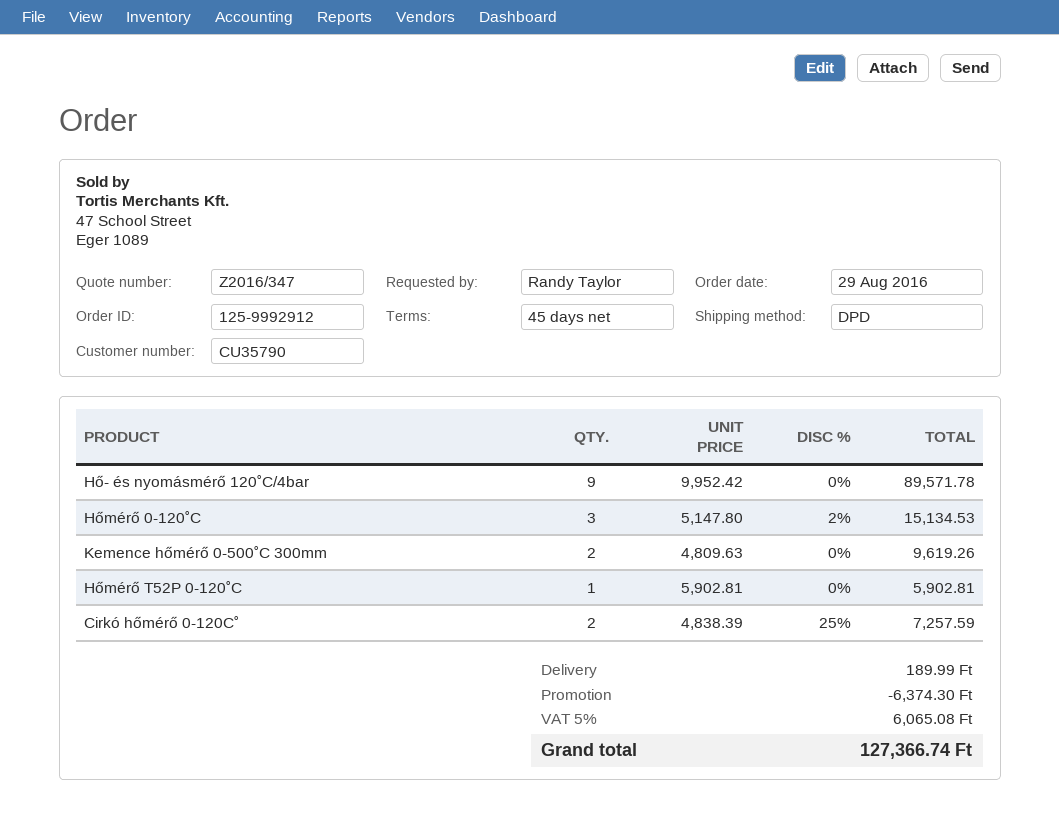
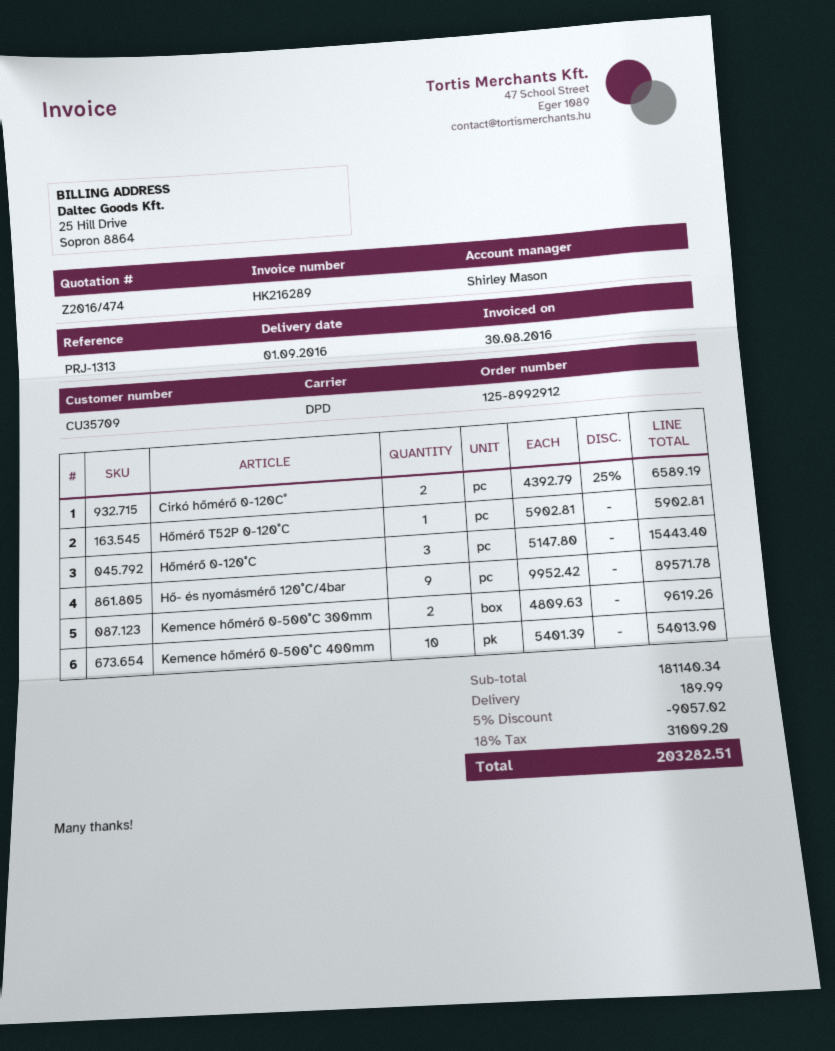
quote number: Z2016/347 -> Z2016/474
order number: 125-9992912 -> 125-8992912
customer number: CU35790 -> CU35709
Hőmérő 0-120˚C: 3 x 5147.80 - 2% = 15134.53 -> 3 x 5147.80 = 15443.40
Cirkó hőmérő 0-120C˚: 2 x 4838.39 - 25% = 7257.59 -> 2 x 4392.79 - 25% = 6589.19
Kemence hőmérő 0-500˚C 400mm: none -> 10 x 5401.39 = 54013.90
discount: 6374.30 -> 9057.02
tax: 5% = 6065.08 -> 18% = 31009.20
total: 127366.74 -> 203282.51

